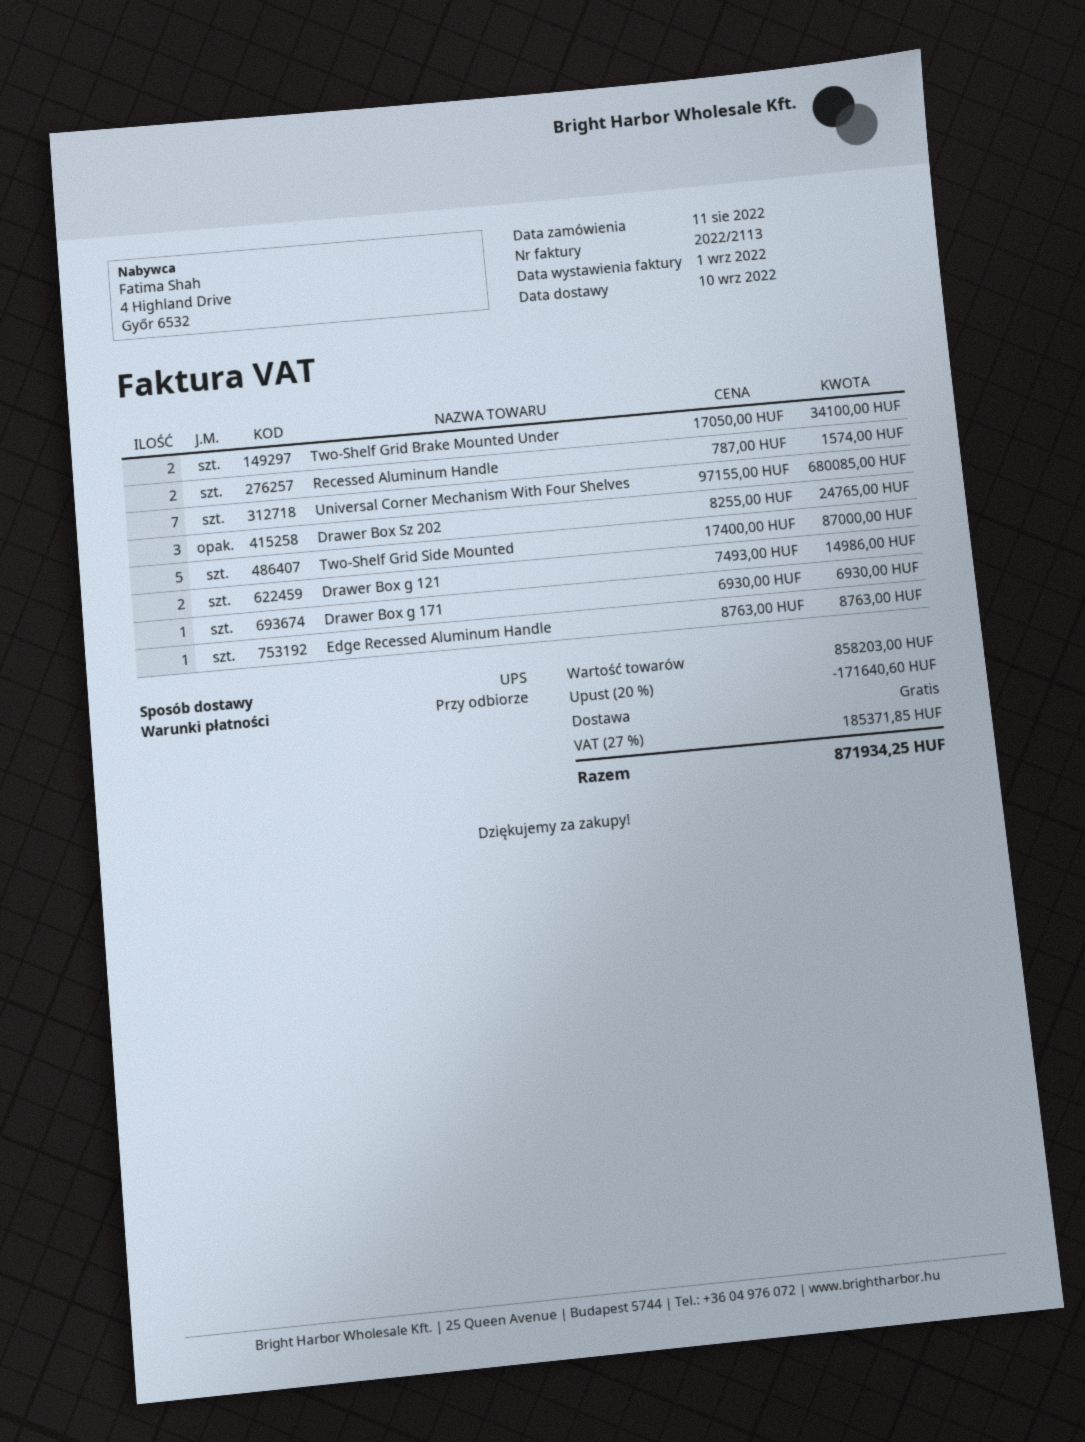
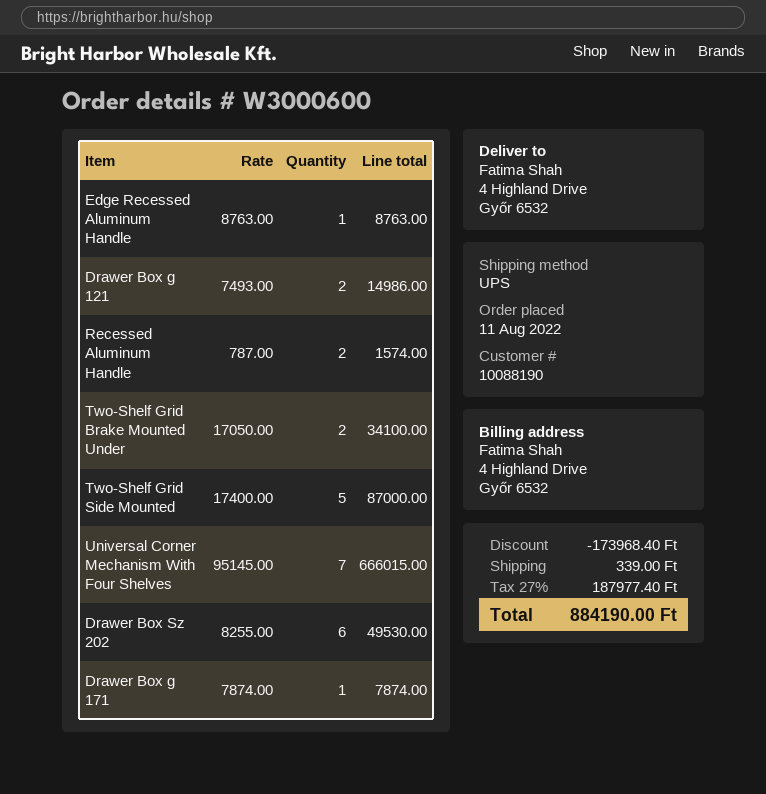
Universal Corner Mechanism With Four Shelves: 7 x 97155.00 = 680085.00 -> 7 x 95145.00 = 666015.00
Drawer Box Sz 202: 3 x 8255.00 = 24765.00 -> 6 x 8255.00 = 49530.00
Drawer Box g 171: 1 x 6930.00 = 6930.00 -> 1 x 7874.00 = 7874.00
discount: 171640.60 -> 173968.40
shipping: 0.00 -> 339.00
tax: 27% = 185371.85 -> 27% = 187977.40
total: 871934.25 -> 884190.00

